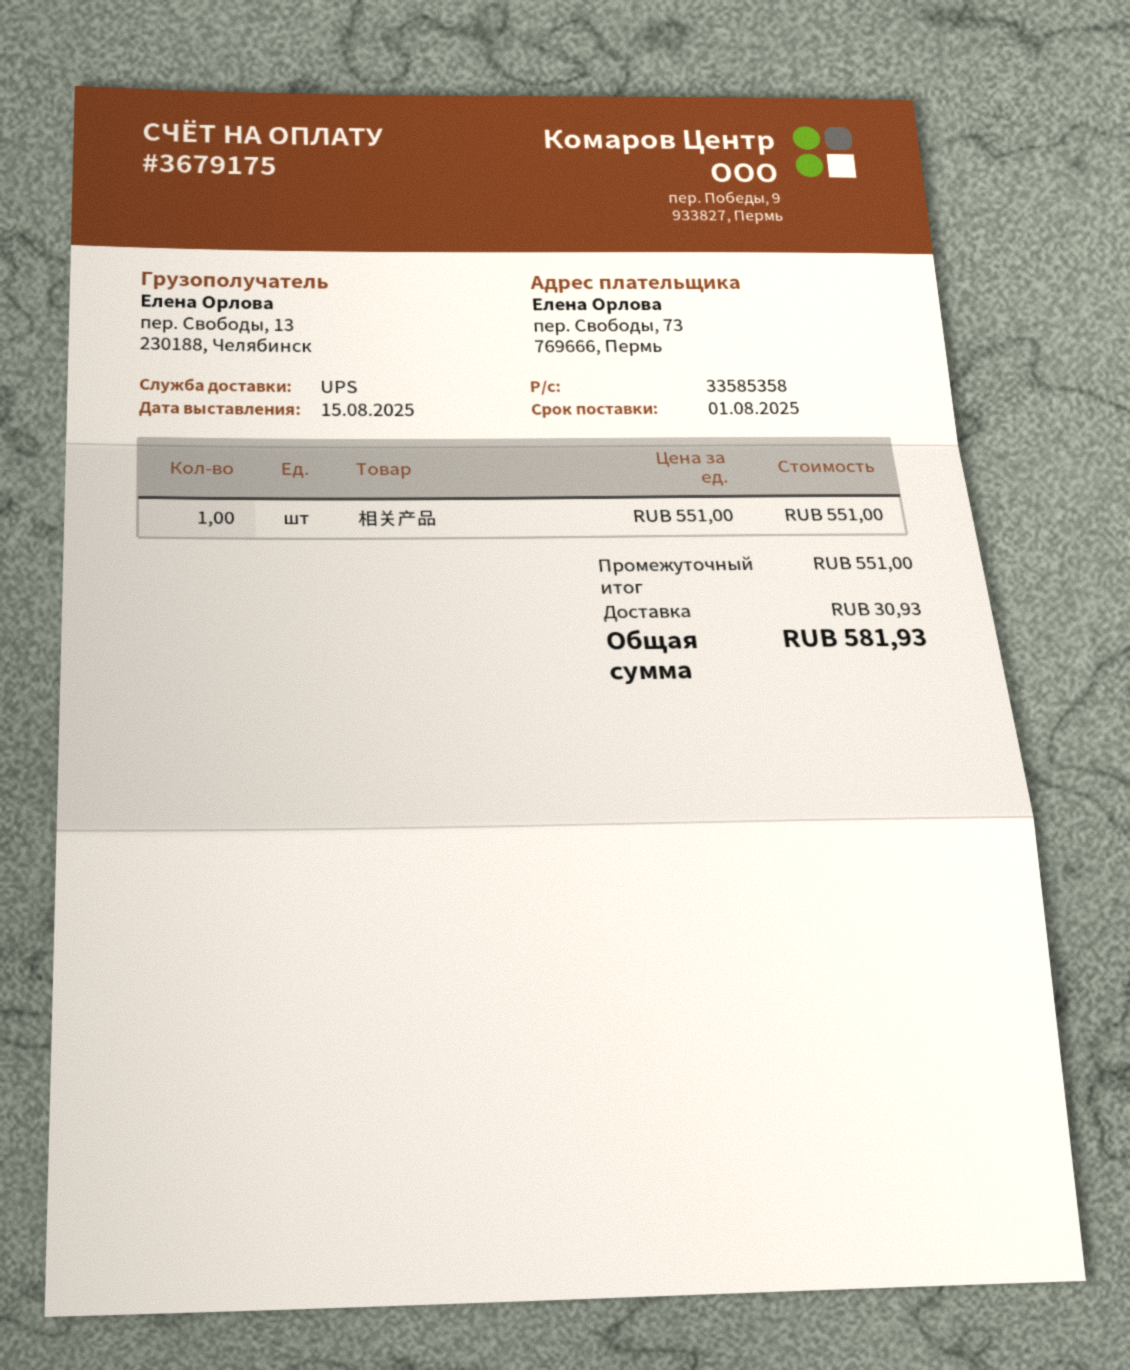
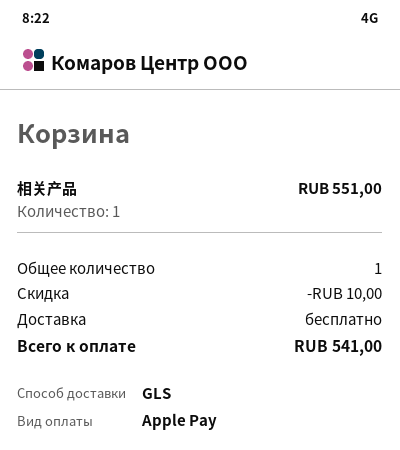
shipping method: UPS -> GLS
discount: none -> 10.00
shipping: 30.93 -> 0.00
total: 581.93 -> 541.00

